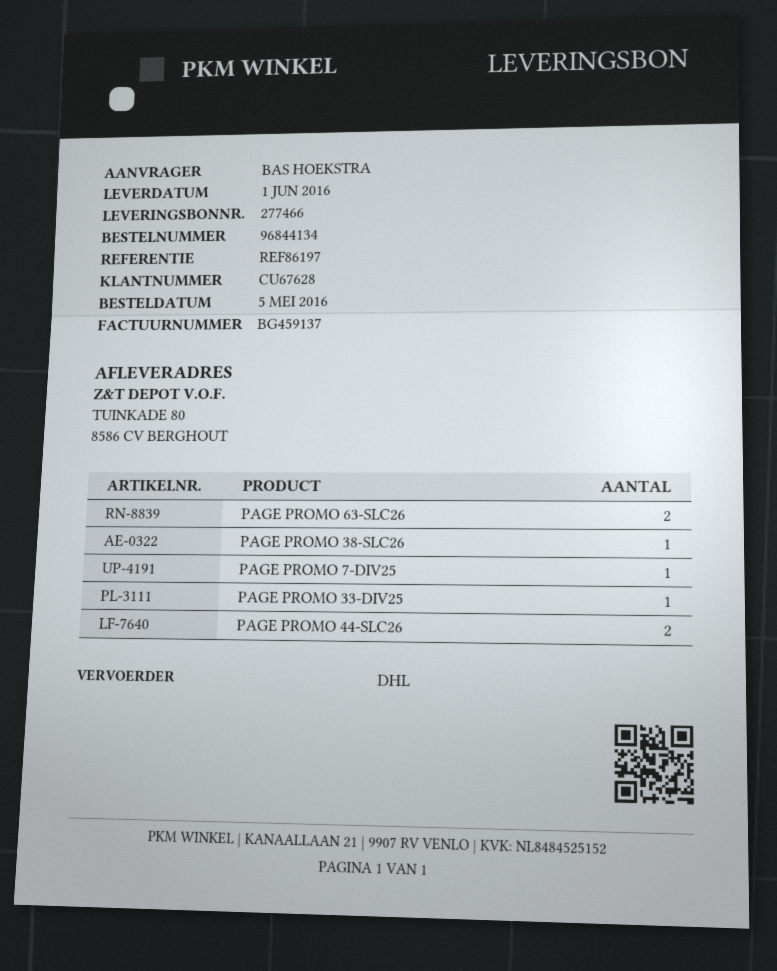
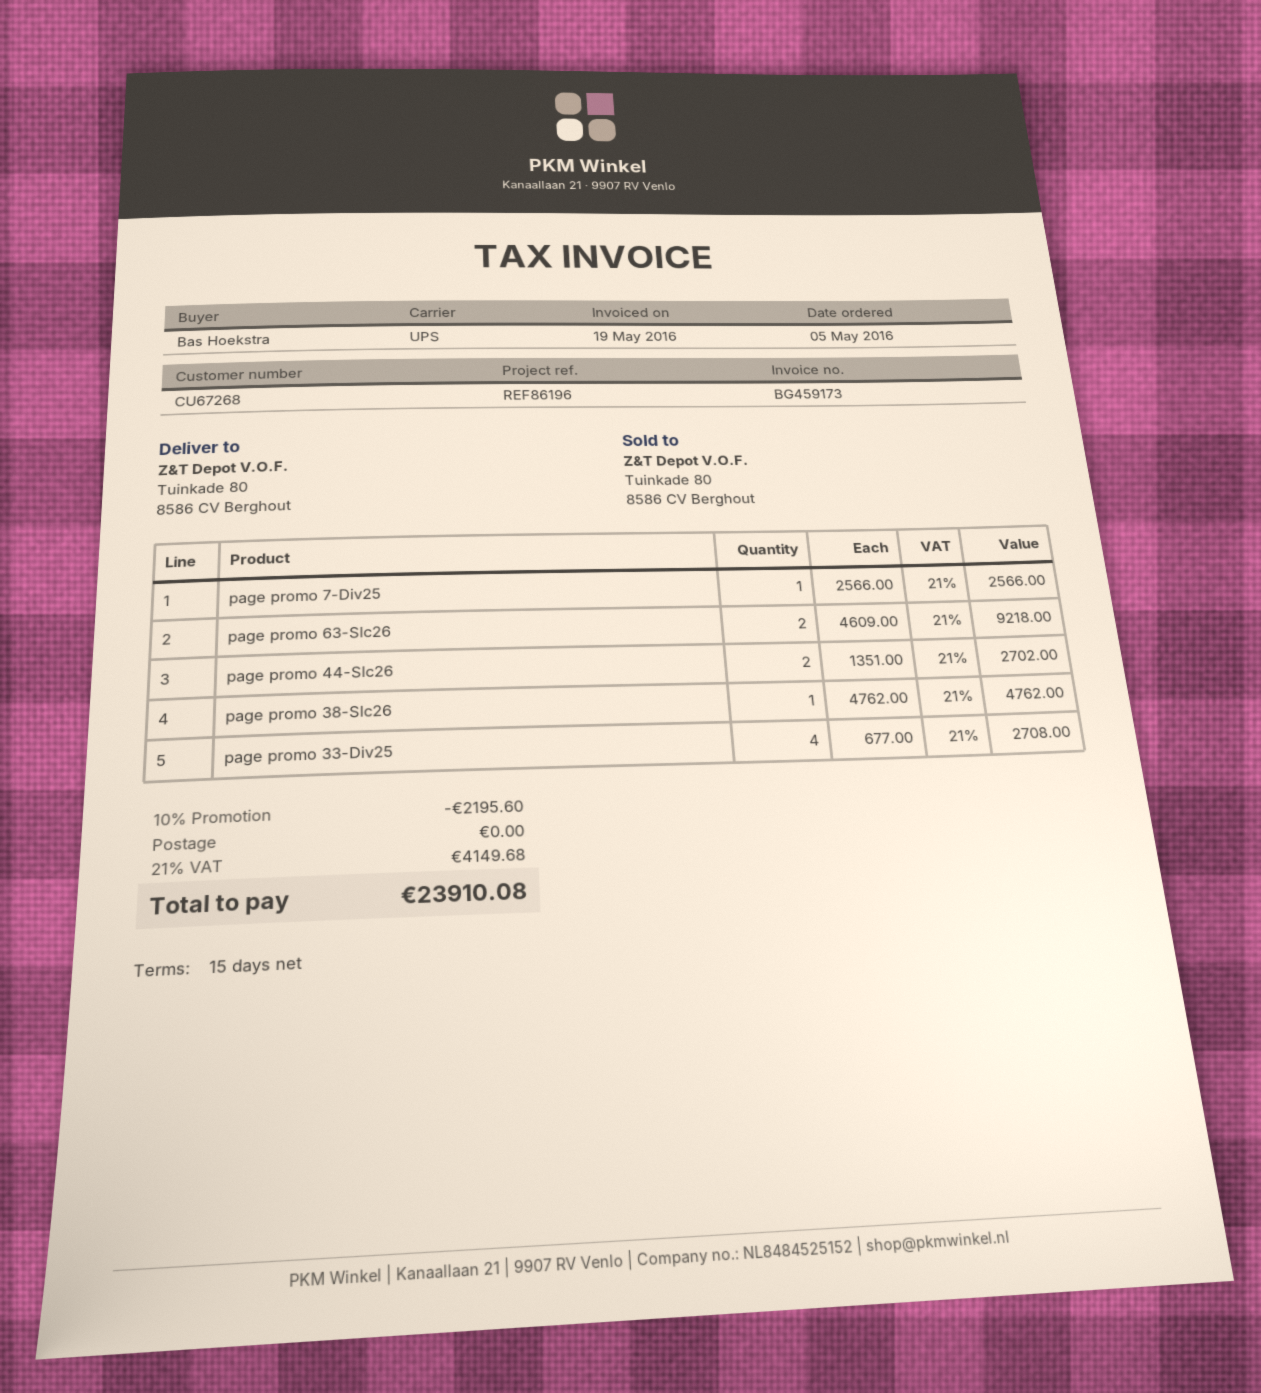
invoice number: BG459137 -> BG459173
customer number: CU67628 -> CU67268
reference: REF86197 -> REF86196
shipping method: DHL -> UPS
PAGE PROMO 33-DIV25: 1 -> 4

